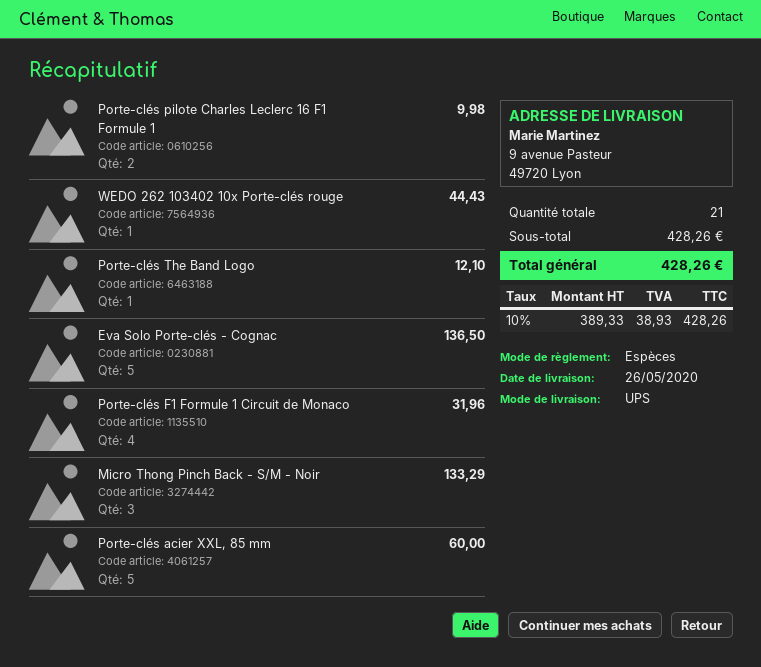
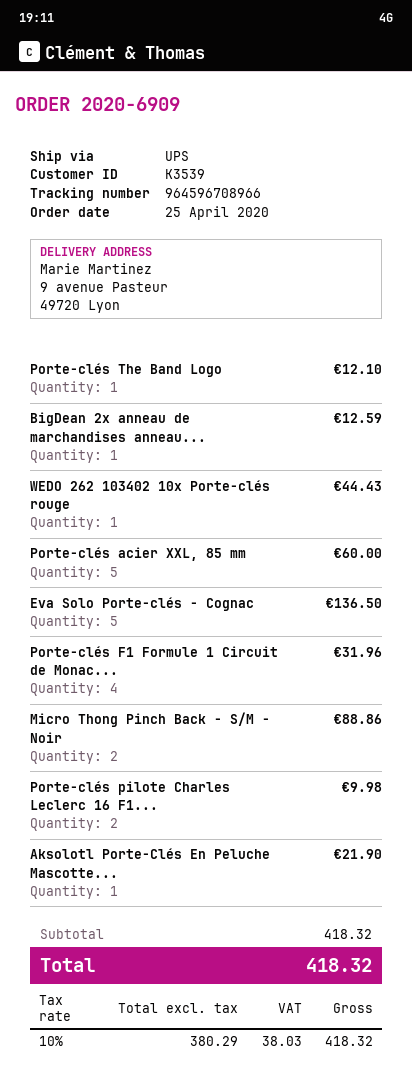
Micro Thong Pinch Back - S/M - Noir: 3 for 133.29 -> 2 for 88.86
BigDean 2x anneau de marchandises anneau...: none -> 1 for 12.59
Aksolotl Porte-Clés En Peluche Mascotte...: none -> 1 for 21.90
subtotal: 428.26 -> 418.32
net: 389.33 -> 380.29
tax: 10% = 38.93 -> 10% = 38.03
total: 428.26 -> 418.32

